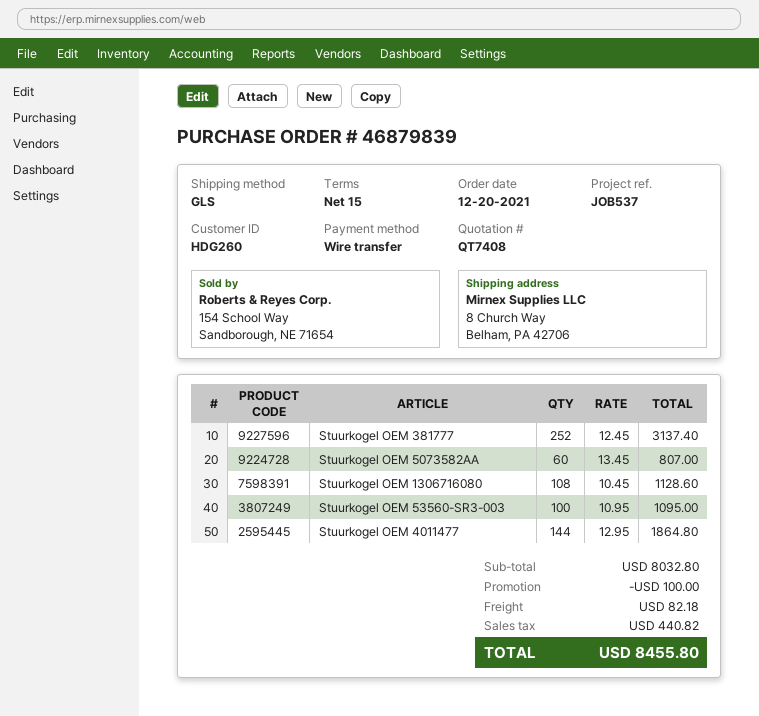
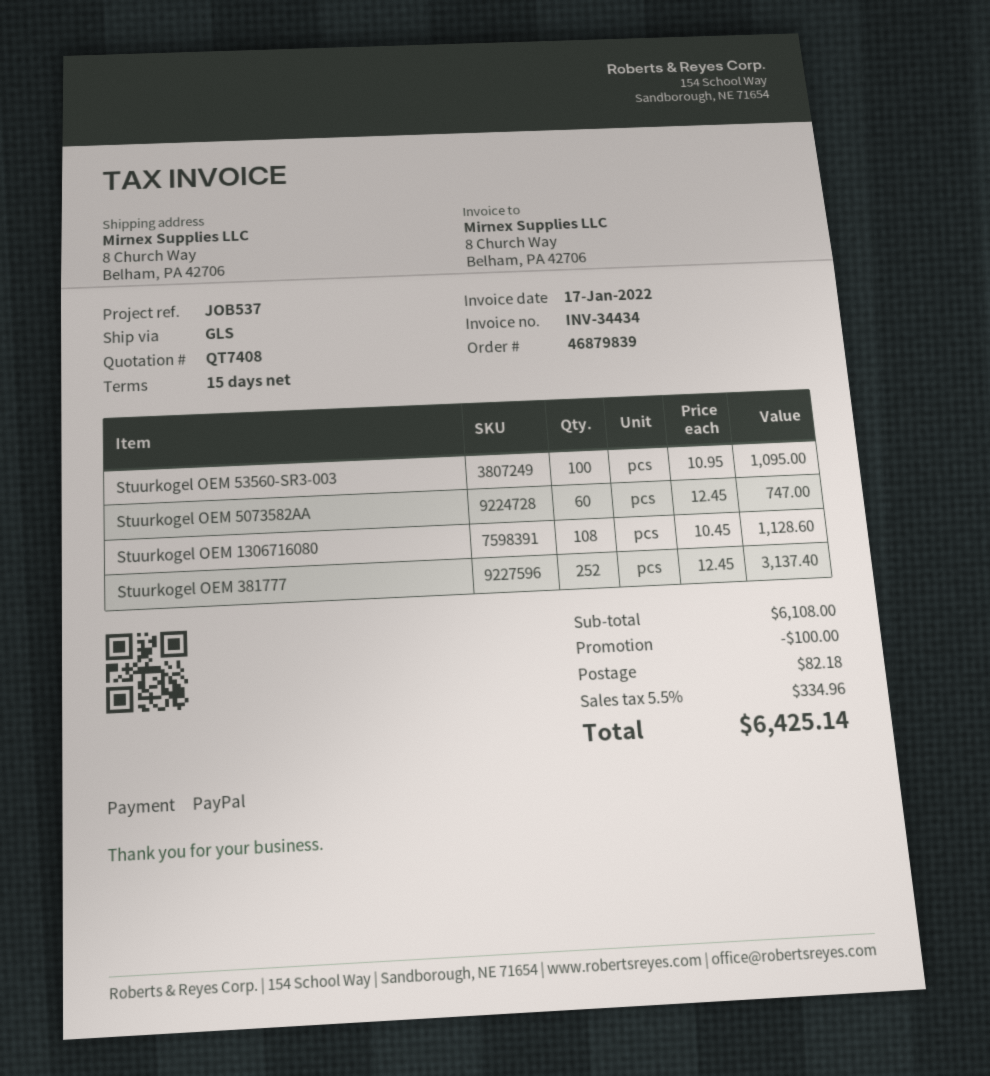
payment method: bank transfer -> PayPal
Stuurkogel OEM 5073582AA: 60 x 13.45 = 807.00 -> 60 x 12.45 = 747.00
Stuurkogel OEM 4011477: 144 x 12.95 = 1864.80 -> none
subtotal: 8032.80 -> 6108.00
tax: 440.82 -> 334.96
total: 8455.80 -> 6425.14

